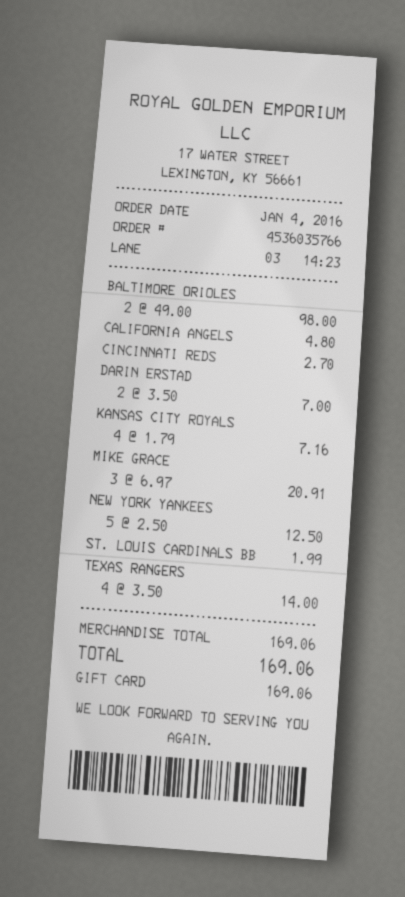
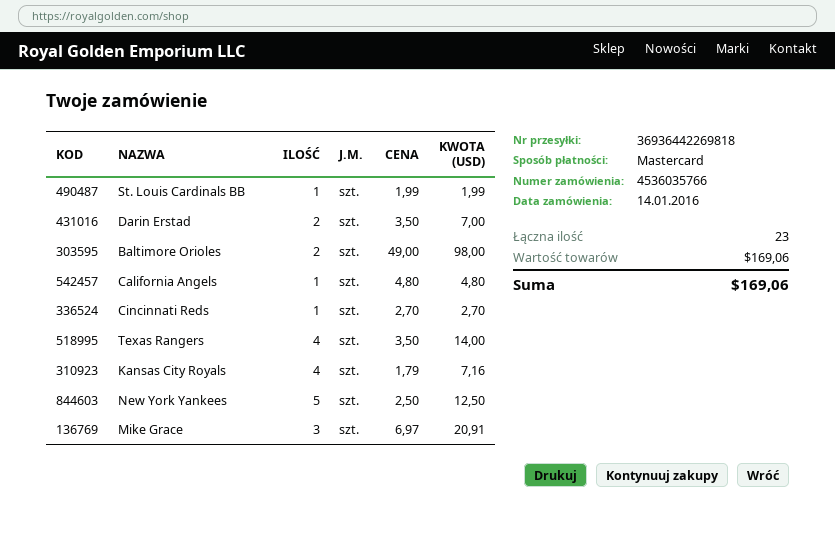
order date: 2016-01-04 -> 2016-01-14
payment method: gift card -> Mastercard

